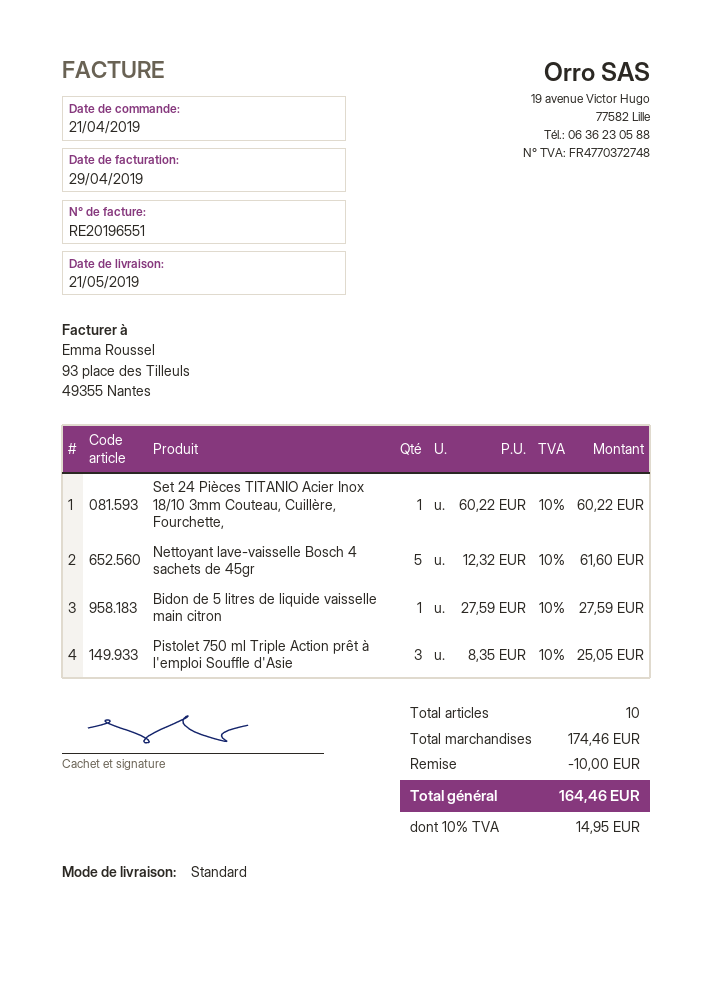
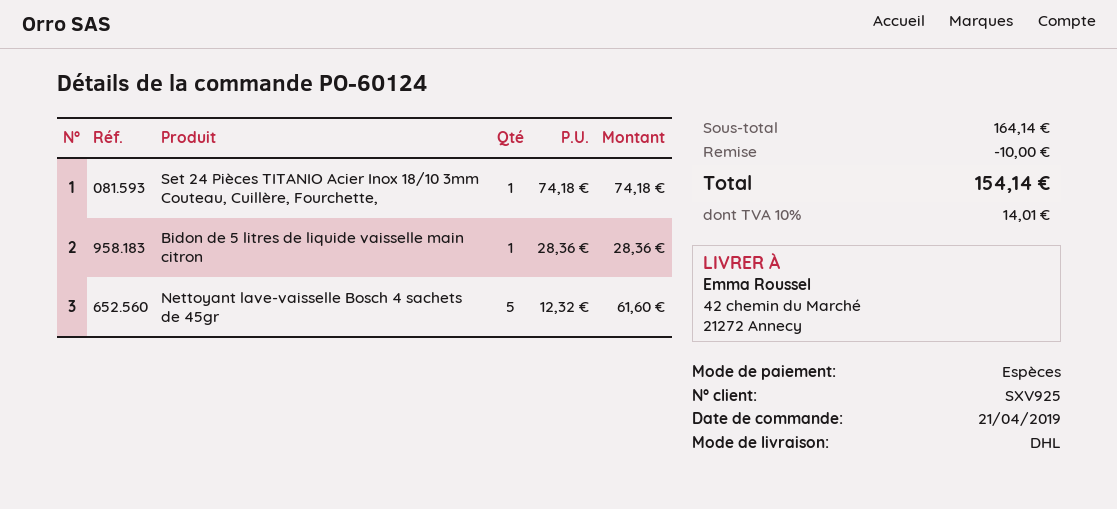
shipping method: standard -> DHL
Set 24 Pièces TITANIO Acier Inox 18/10 3mm Couteau, Cuillère, Fourchette,: 1 x 60.22 = 60.22 -> 1 x 74.18 = 74.18
Bidon de 5 litres de liquide vaisselle main citron: 1 x 27.59 = 27.59 -> 1 x 28.36 = 28.36
Pistolet 750 ml Triple Action prêt à l'emploi Souffle d'Asie: 3 x 8.35 = 25.05 -> none
subtotal: 174.46 -> 164.14
tax: 10% = 14.95 -> 10% = 14.01
total: 164.46 -> 154.14

